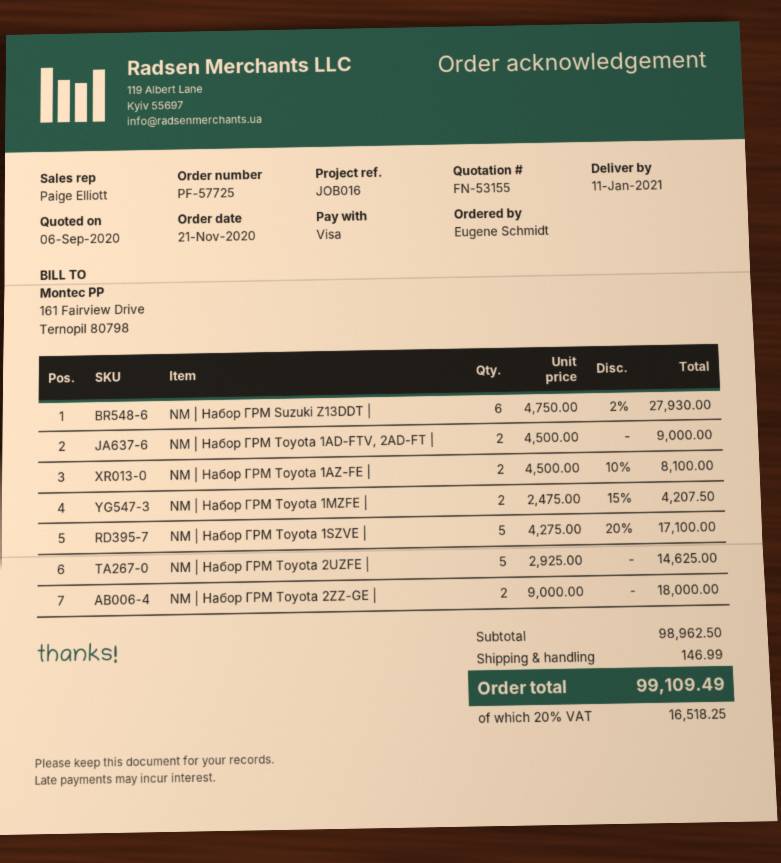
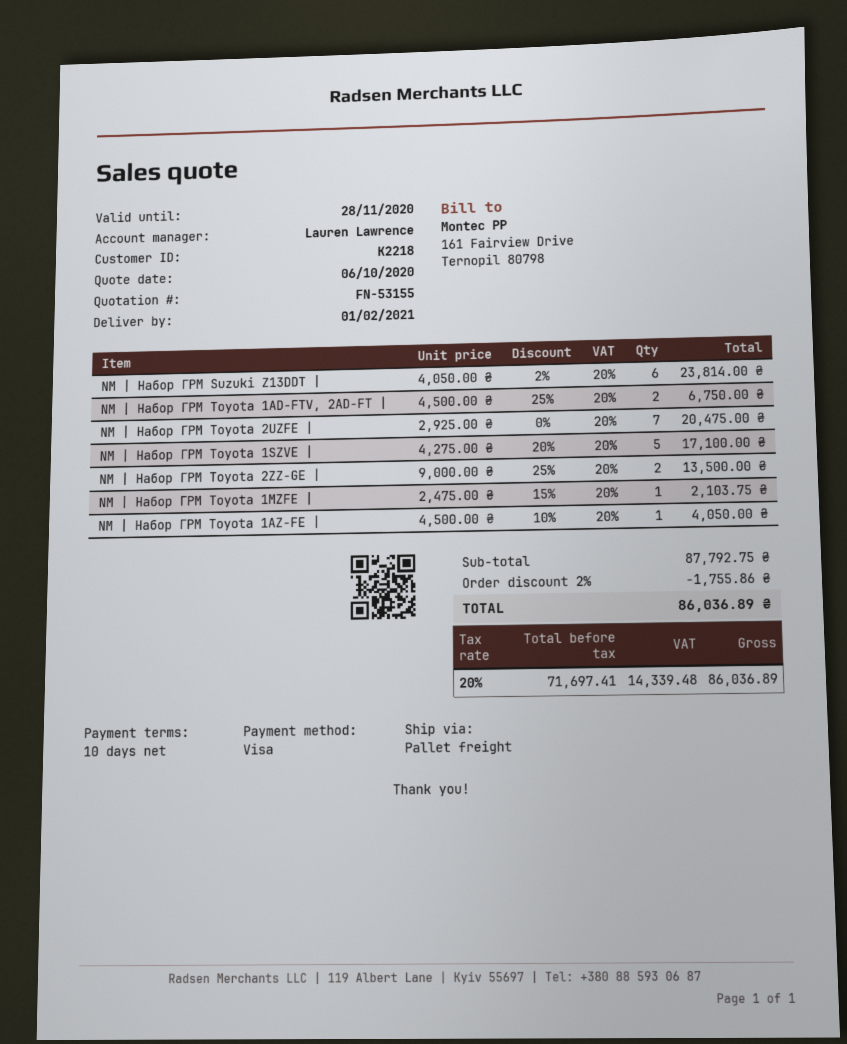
quote date: 2020-09-06 -> 2020-10-06
delivery date: 2021-01-11 -> 2021-02-01
sales rep: Paige Elliott -> Lauren Lawrence
NM | Набор ГРМ Suzuki Z13DDT |: 6 x 4750.00 - 2% = 27930.00 -> 6 x 4050.00 - 2% = 23814.00
NM | Набор ГРМ Toyota 1AD-FTV, 2AD-FT |: 2 x 4500.00 = 9000.00 -> 2 x 4500.00 - 25% = 6750.00
NM | Набор ГРМ Toyota 1AZ-FE |: 2 x 4500.00 - 10% = 8100.00 -> 1 x 4500.00 - 10% = 4050.00
NM | Набор ГРМ Toyota 1MZFE |: 2 x 2475.00 - 15% = 4207.50 -> 1 x 2475.00 - 15% = 2103.75
NM | Набор ГРМ Toyota 2UZFE |: 5 x 2925.00 = 14625.00 -> 7 x 2925.00 = 20475.00
NM | Набор ГРМ Toyota 2ZZ-GE |: 2 x 9000.00 = 18000.00 -> 2 x 9000.00 - 25% = 13500.00
subtotal: 98962.50 -> 87792.75
discount: none -> 2% = 1755.86
shipping: 146.99 -> none
tax: 20% = 16518.25 -> 20% = 14339.48
total: 99109.49 -> 86036.89

